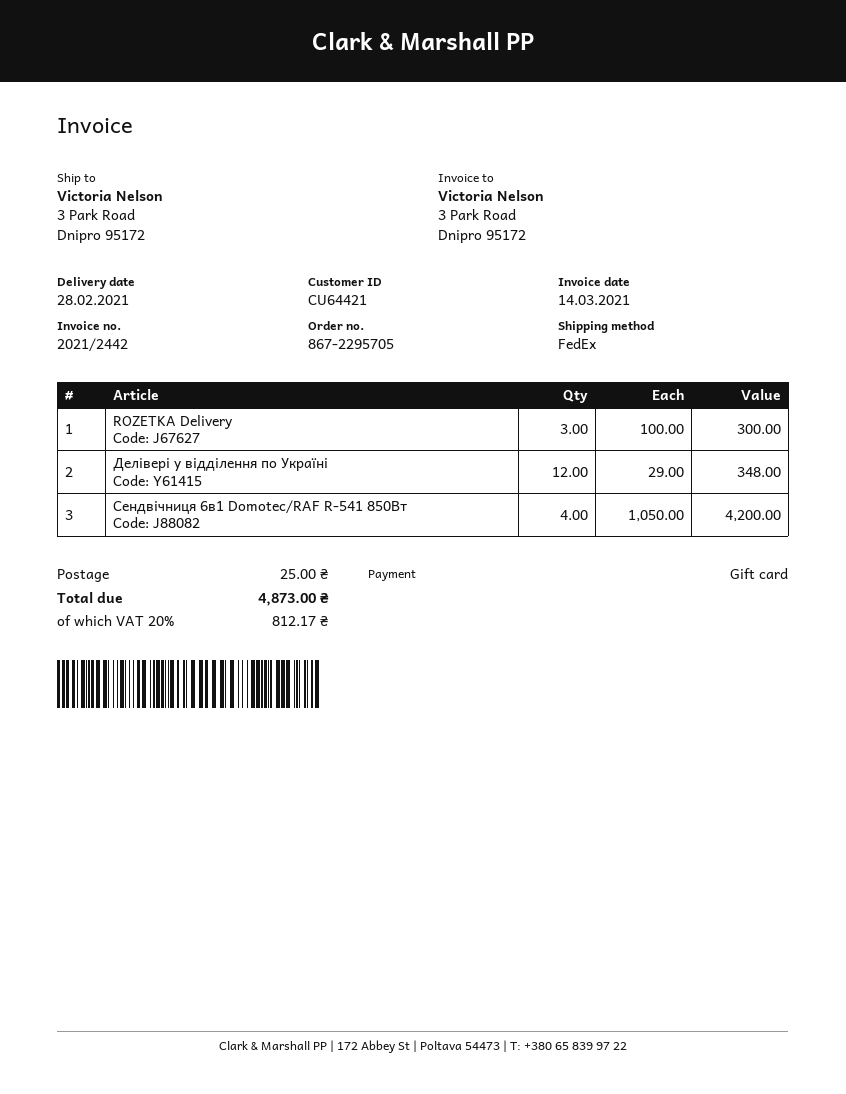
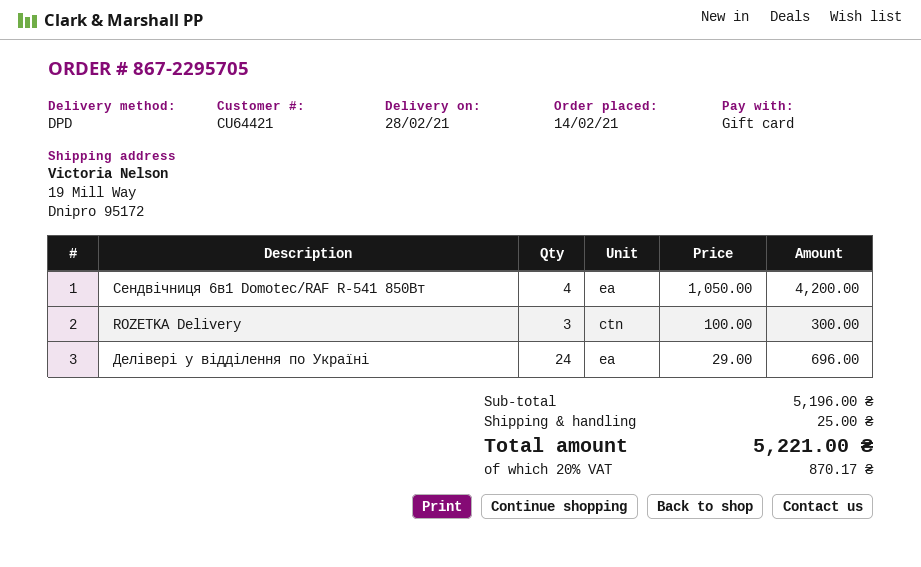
shipping method: FedEx -> DPD
ship to: 3 Park Road, Dnipro 95172 -> 19 Mill Way, Dnipro 95172
Делівері у відділення по Україні: 12 x 29.00 = 348.00 -> 24 x 29.00 = 696.00
tax: 20% = 812.17 -> 20% = 870.17
total: 4873.00 -> 5221.00

